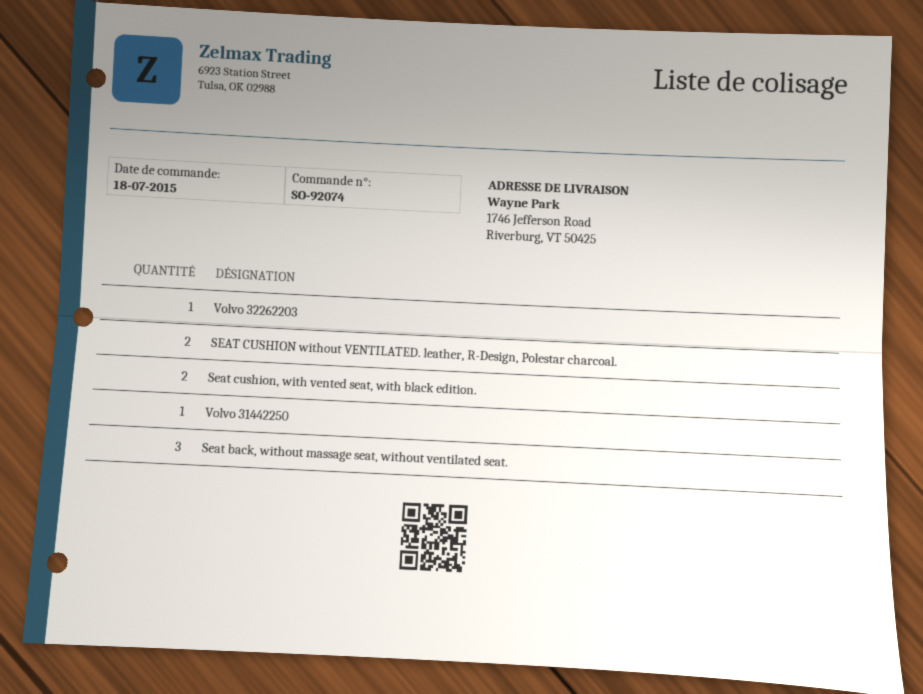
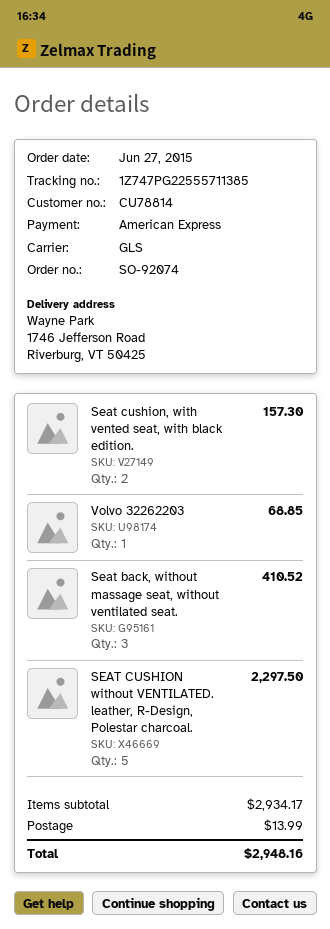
order date: 2015-07-18 -> 2015-06-27
SEAT CUSHION without VENTILATED. leather, R-Design, Polestar charcoal.: 2 -> 5
Volvo 31442250: 1 -> none

